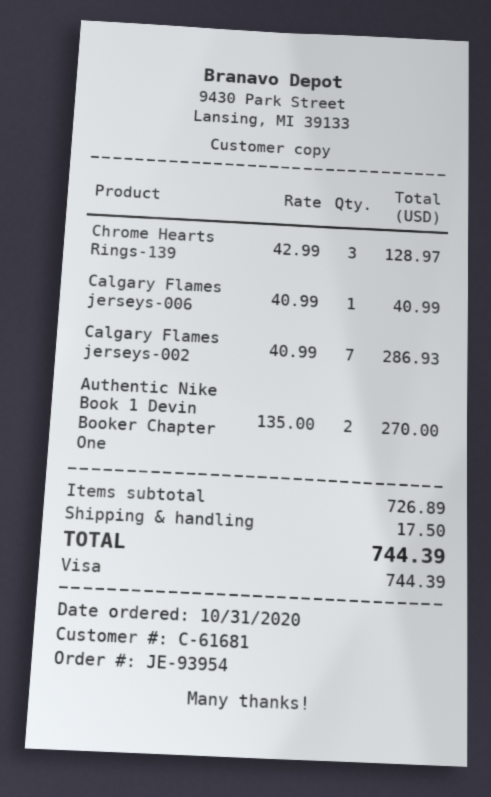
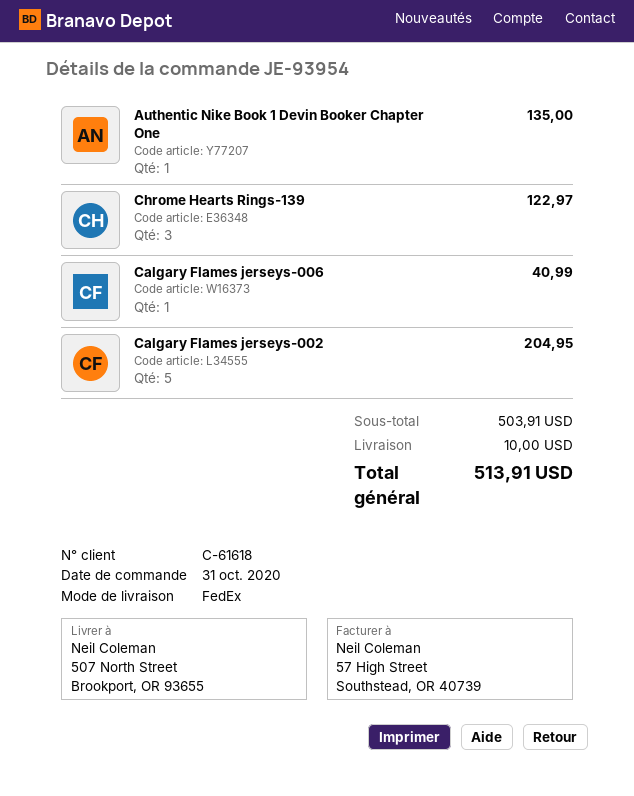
customer number: C-61681 -> C-61618
Chrome Hearts Rings-139: 3 for 128.97 -> 3 for 122.97
Calgary Flames jerseys-002: 7 for 286.93 -> 5 for 204.95
Authentic Nike Book 1 Devin Booker Chapter One: 2 for 270.00 -> 1 for 135.00
subtotal: 726.89 -> 503.91
shipping: 17.50 -> 10.00
total: 744.39 -> 513.91

